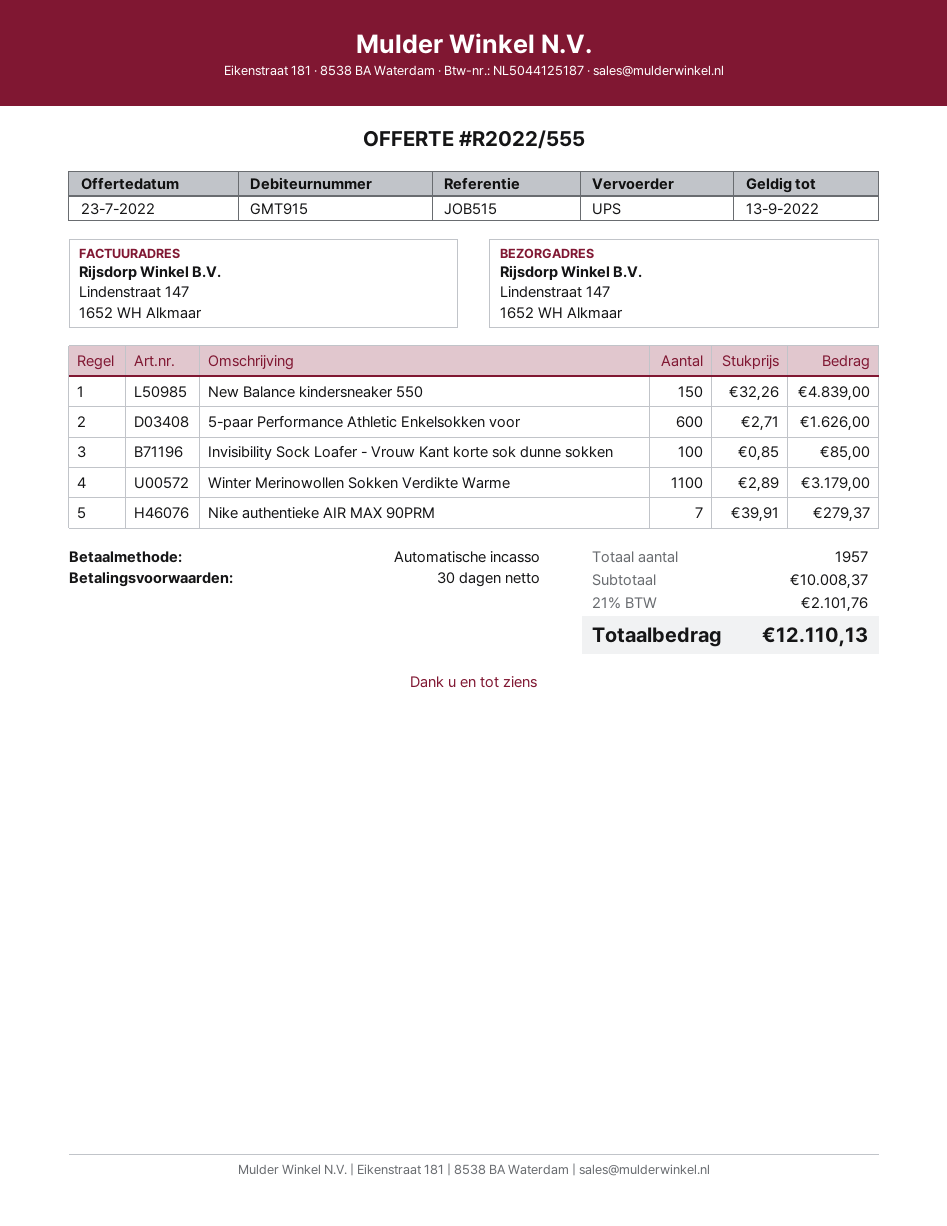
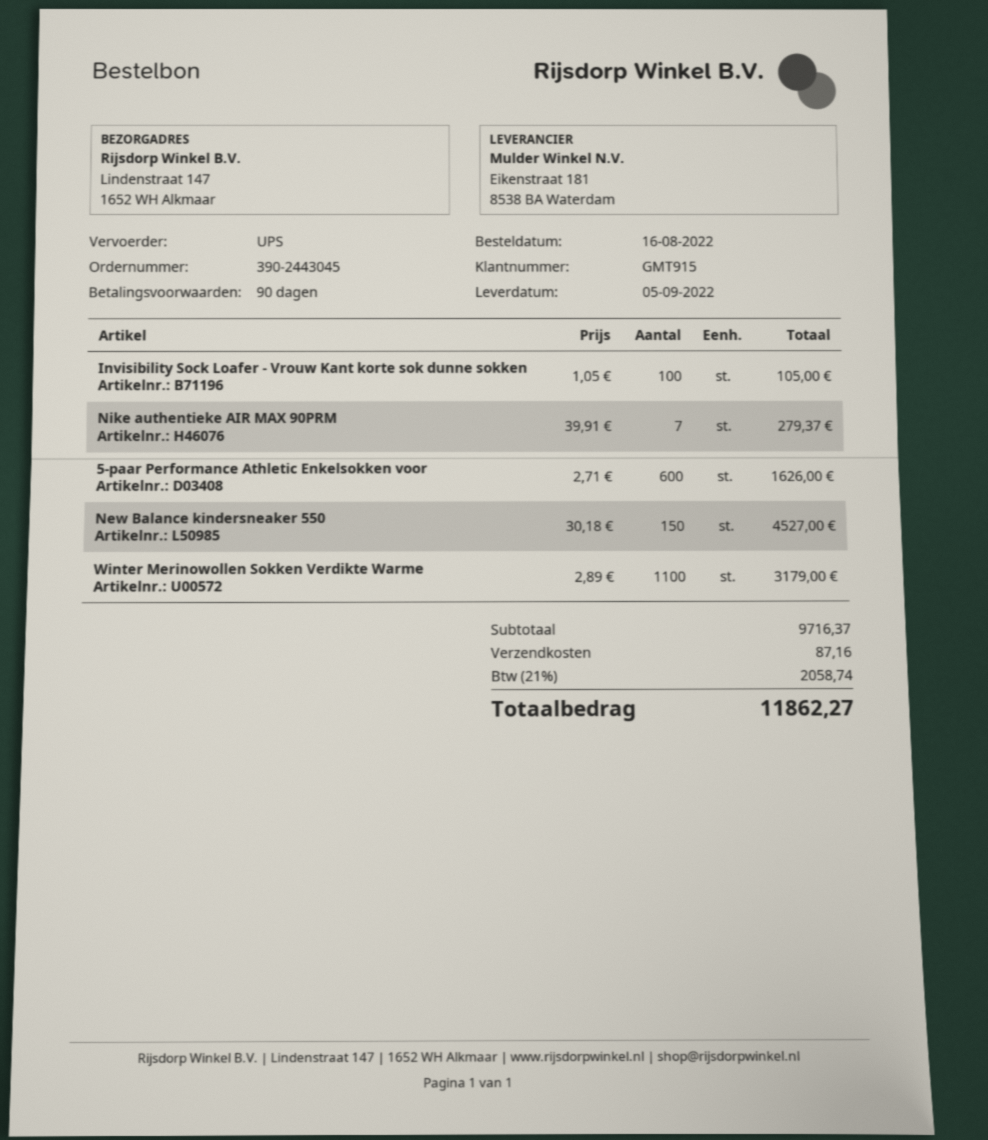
payment terms: 30 days -> 90 days
New Balance kindersneaker 550: 150 x 32.26 = 4839.00 -> 150 x 30.18 = 4527.00
Invisibility Sock Loafer - Vrouw Kant korte sok dunne sokken: 100 x 0.85 = 85.00 -> 100 x 1.05 = 105.00
subtotal: 10008.37 -> 9716.37
shipping: none -> 87.16
tax: 21% = 2101.76 -> 21% = 2058.74
total: 12110.13 -> 11862.27

